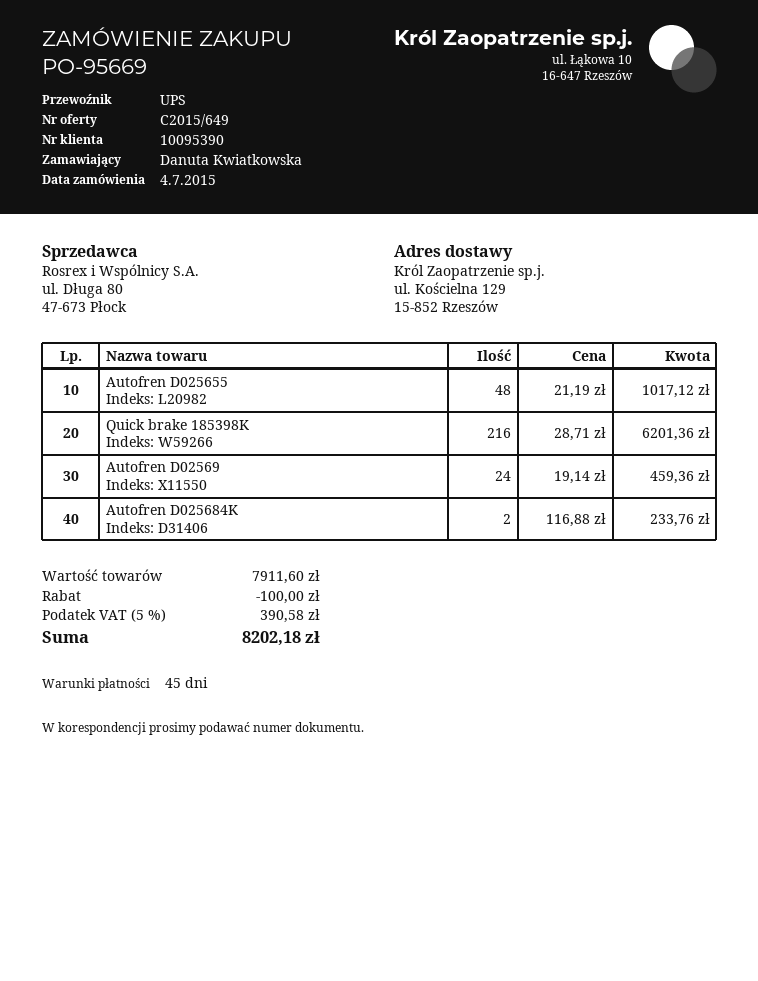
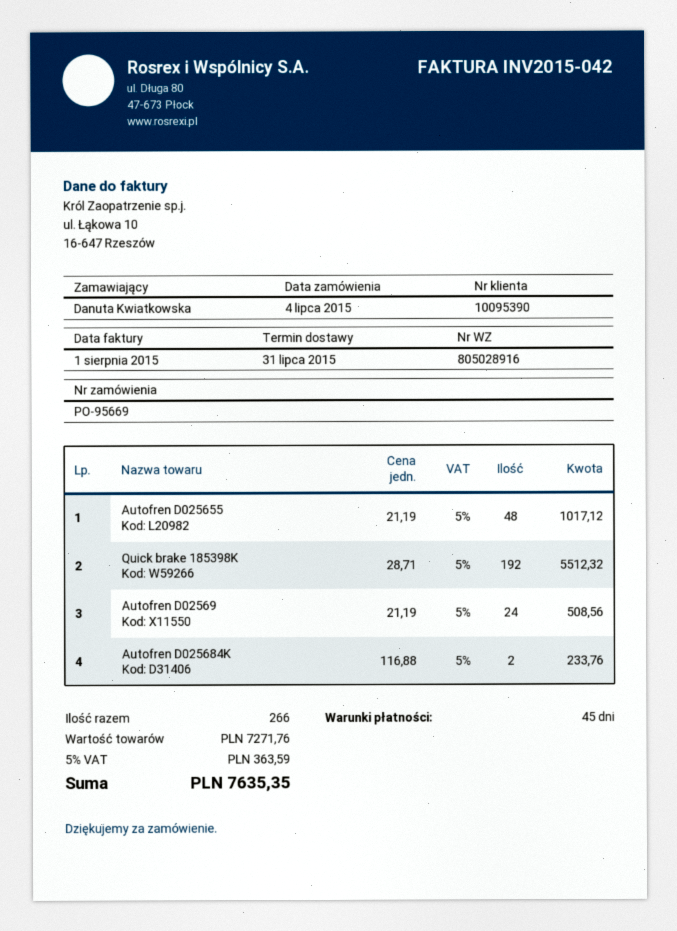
Quick brake 185398K: 216 x 28.71 = 6201.36 -> 192 x 28.71 = 5512.32
Autofren D02569: 24 x 19.14 = 459.36 -> 24 x 21.19 = 508.56
subtotal: 7911.60 -> 7271.76
discount: 100.00 -> none
tax: 5% = 390.58 -> 5% = 363.59
total: 8202.18 -> 7635.35

